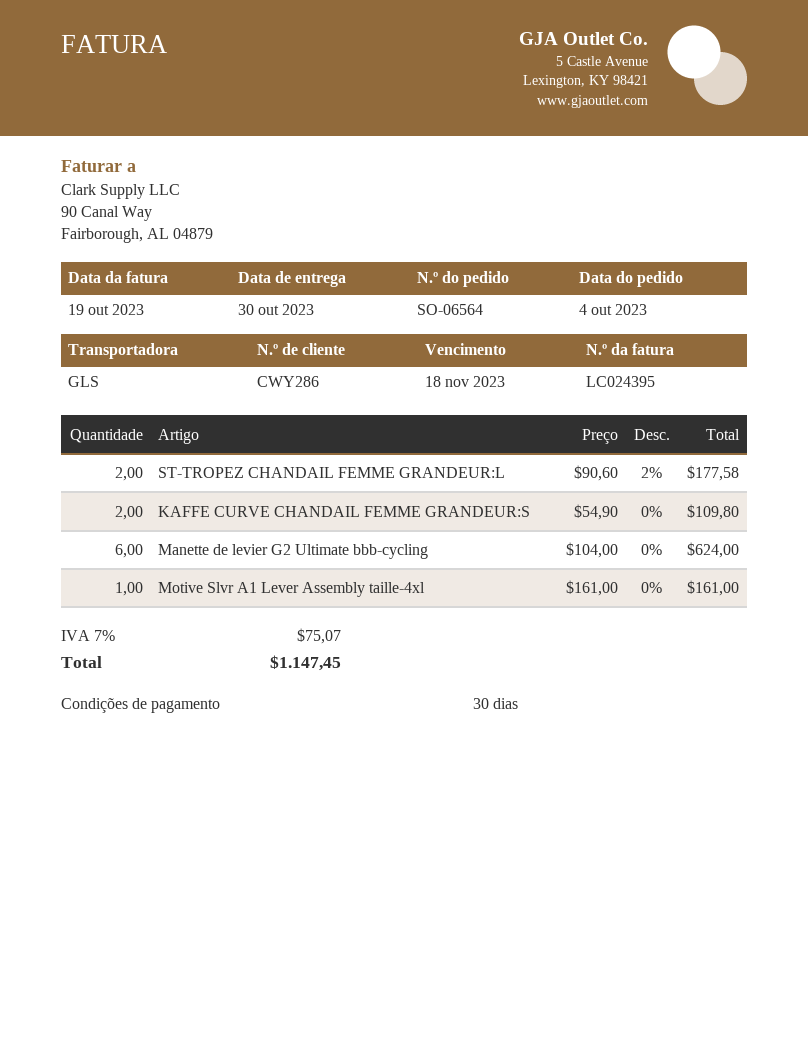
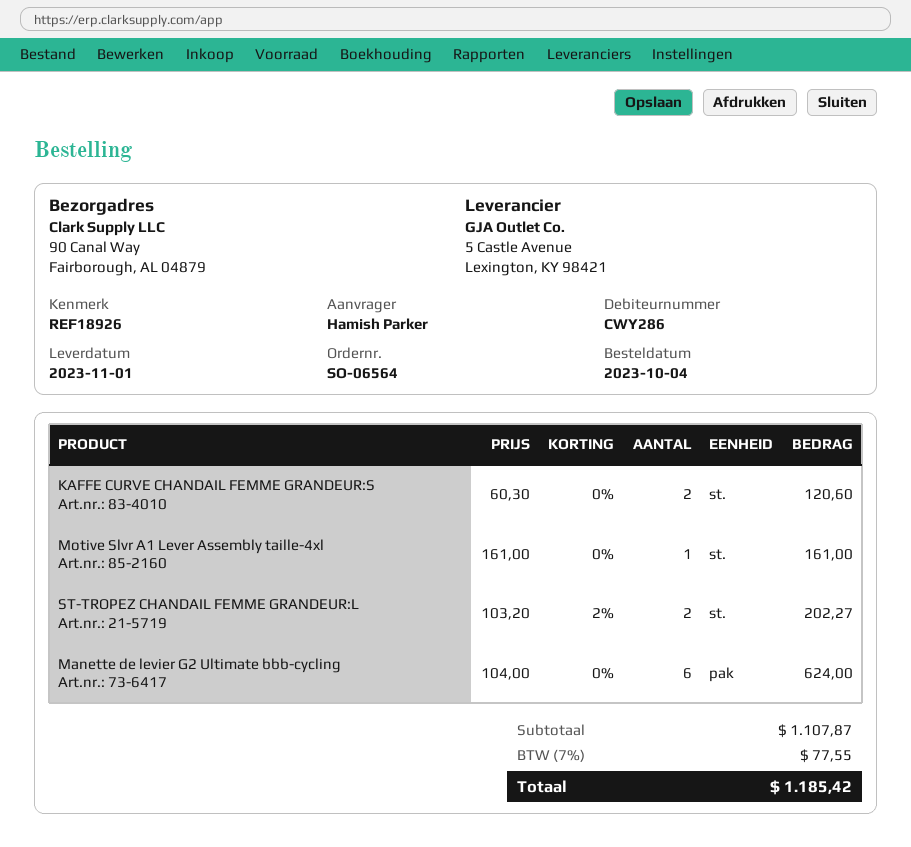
delivery date: 2023-10-30 -> 2023-11-01
ST-TROPEZ CHANDAIL FEMME GRANDEUR:L: 2 x 90.60 - 2% = 177.58 -> 2 x 103.20 - 2% = 202.27
KAFFE CURVE CHANDAIL FEMME GRANDEUR:S: 2 x 54.90 = 109.80 -> 2 x 60.30 = 120.60
tax: 7% = 75.07 -> 7% = 77.55
total: 1147.45 -> 1185.42

